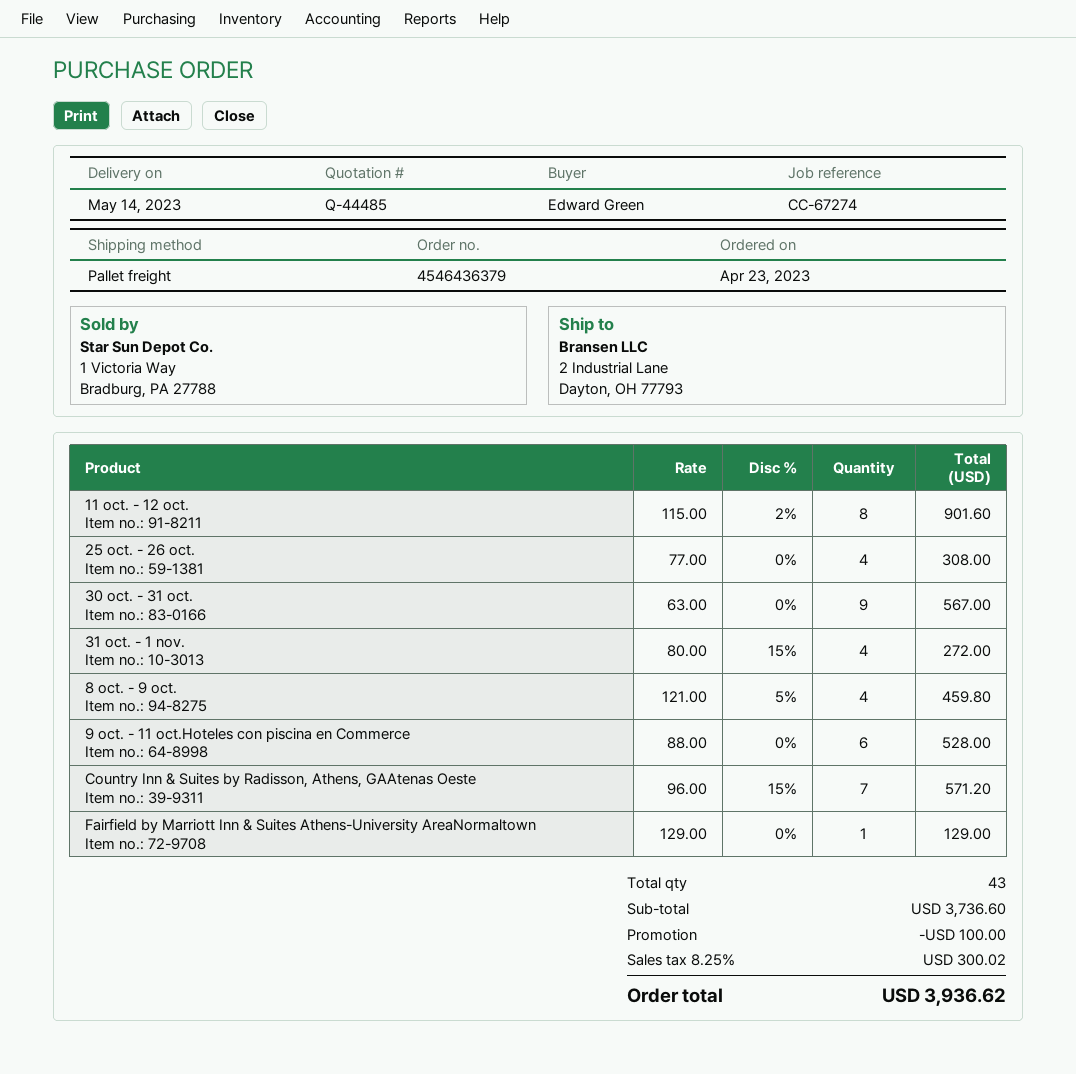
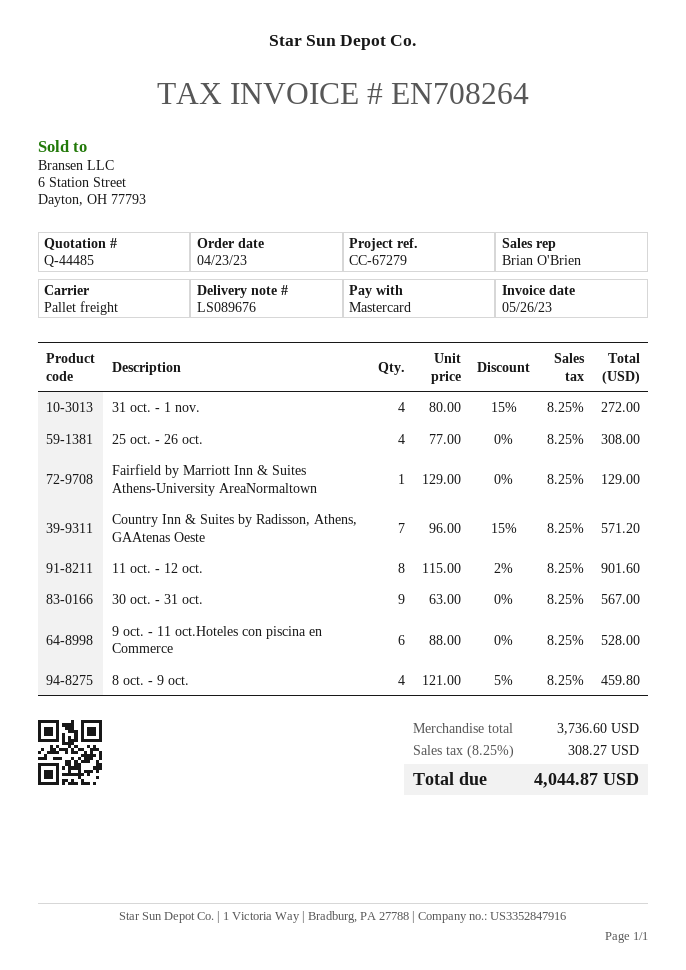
reference: CC-67274 -> CC-67279
discount: 100.00 -> none
tax: 8.25% = 300.02 -> 8.25% = 308.27
total: 3936.62 -> 4044.87

